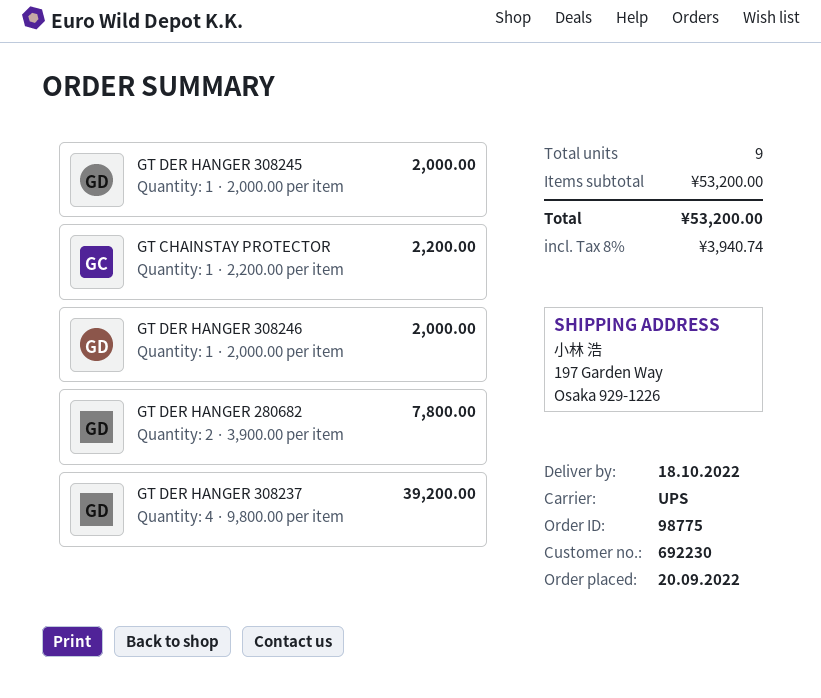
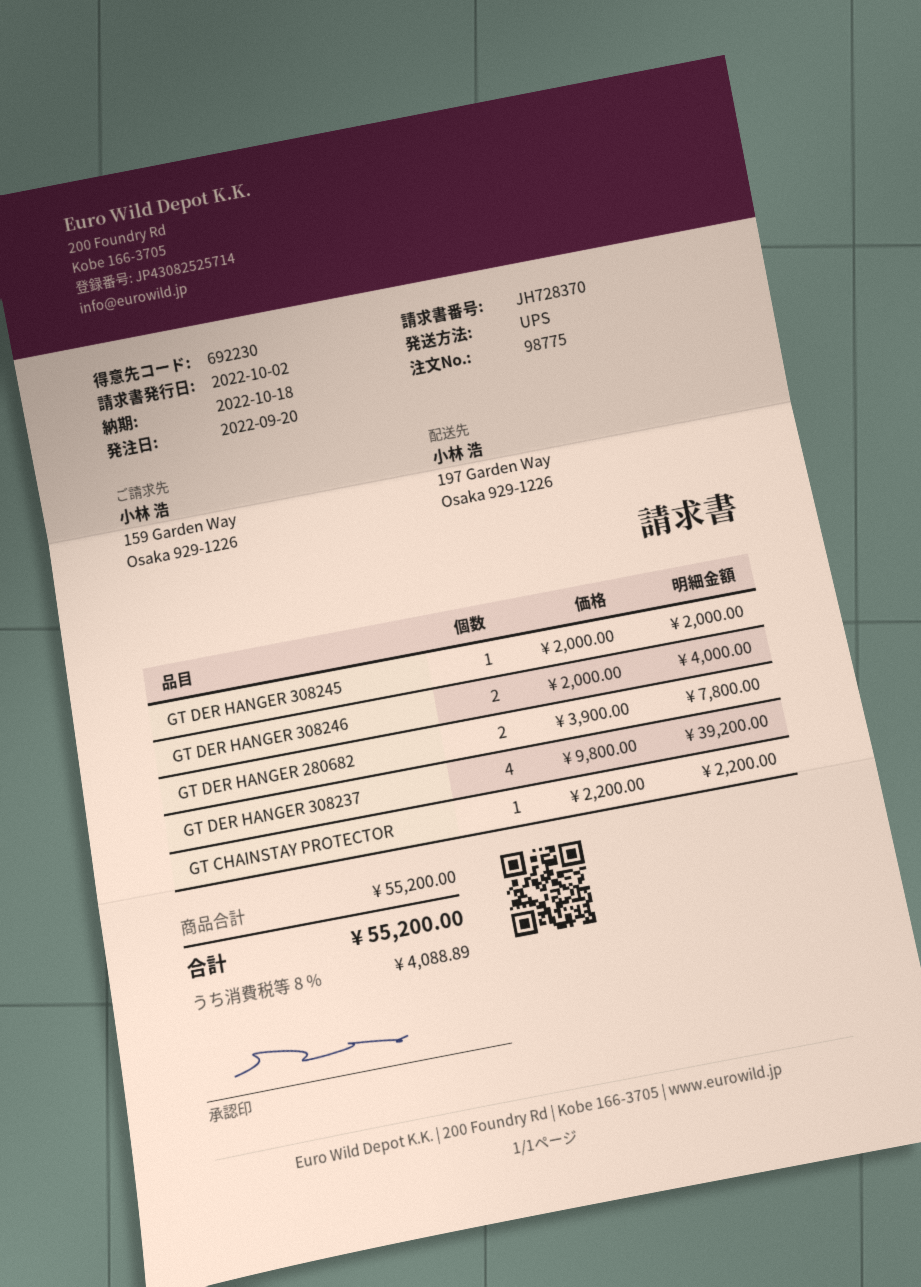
GT DER HANGER 308246: 1 x 2000.00 = 2000.00 -> 2 x 2000.00 = 4000.00
subtotal: 53200.00 -> 55200.00
tax: 8% = 3940.74 -> 8% = 4088.89
total: 53200.00 -> 55200.00

